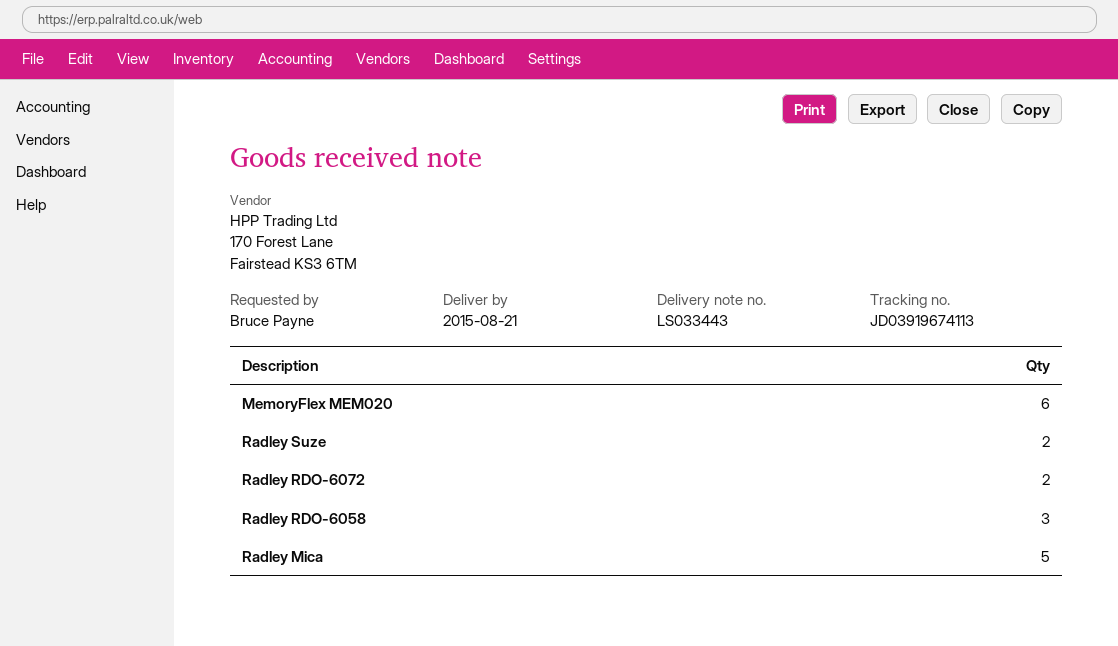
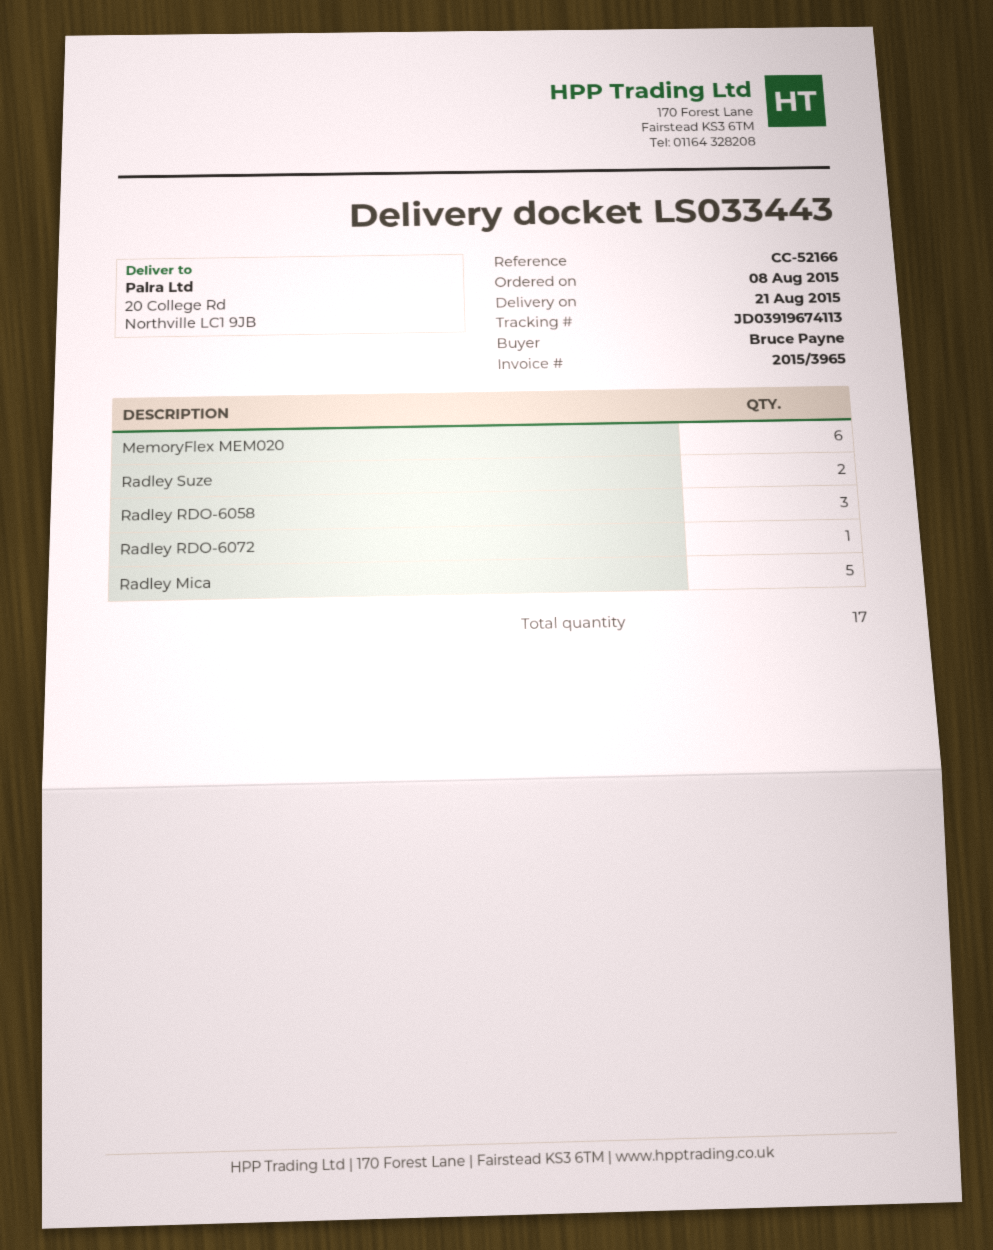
Radley RDO-6072: 2 -> 1

